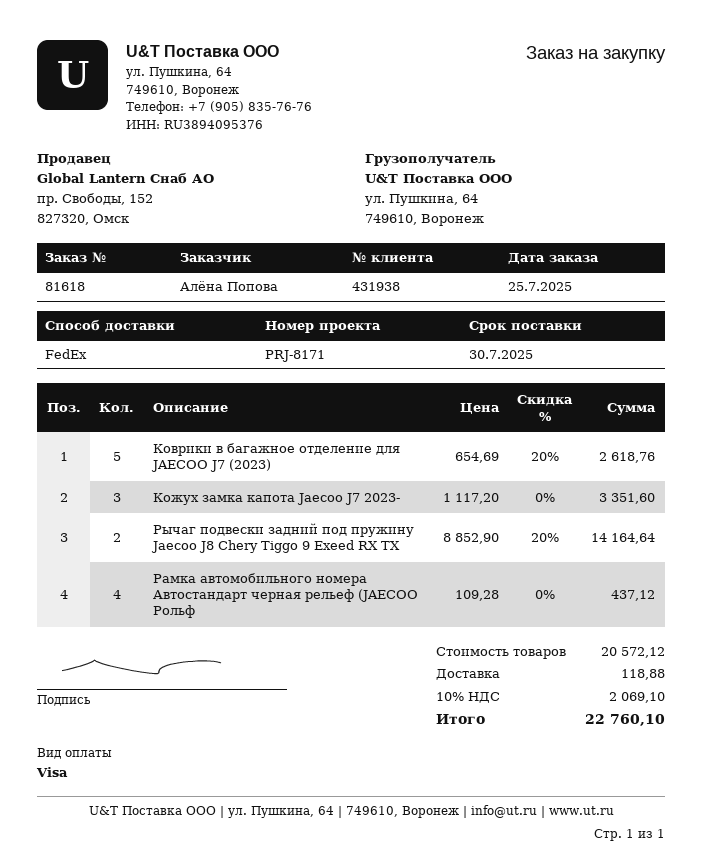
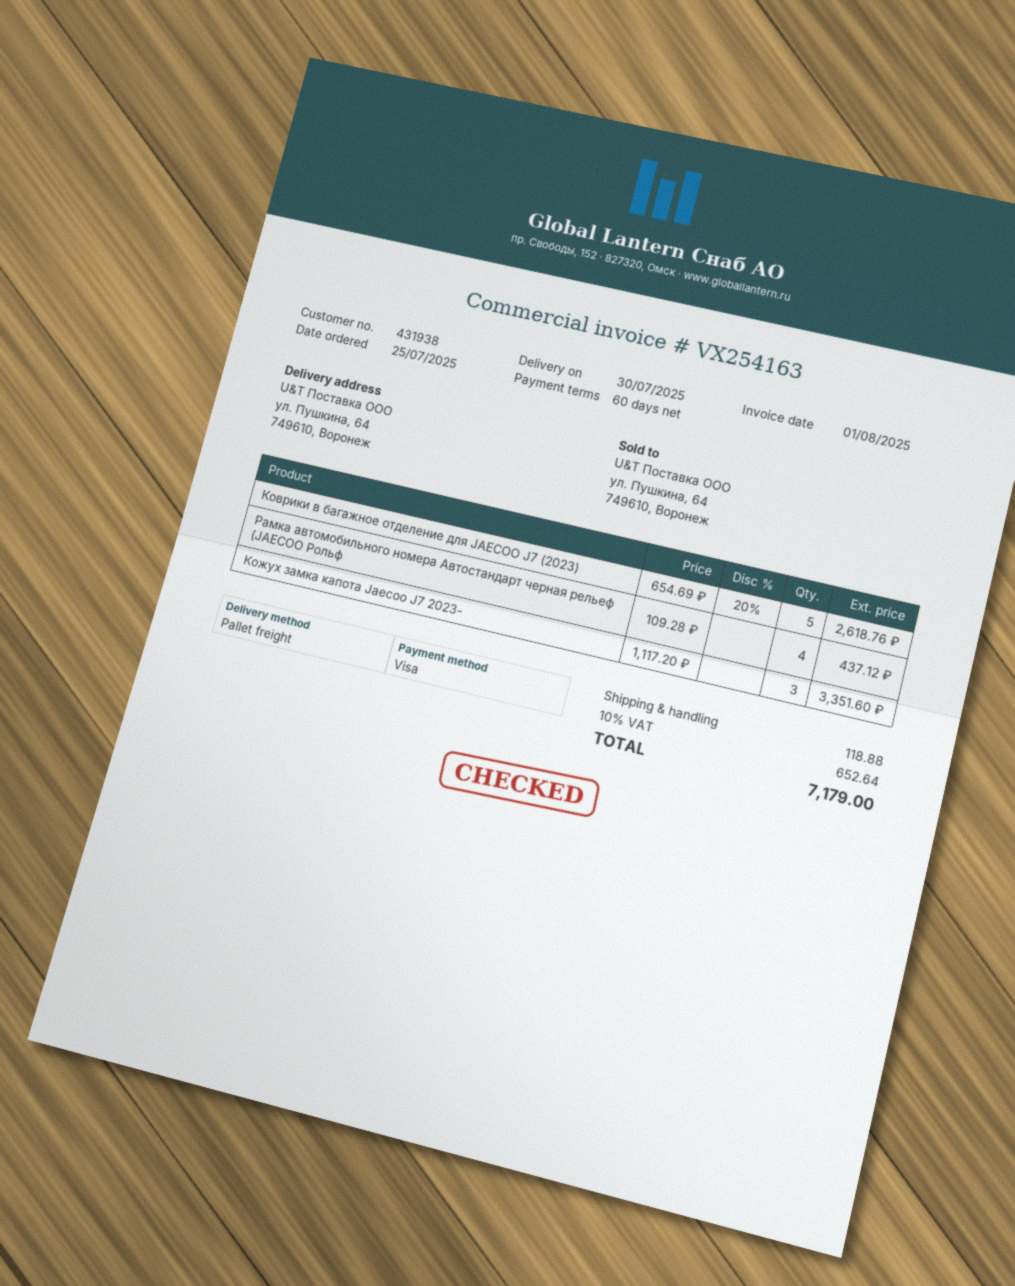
shipping method: FedEx -> pallet freight
Рычаг подвески задний под пружину Jaecoo J8 Chery Tiggо 9 Еxееd RX ТХ: 2 x 8852.90 - 20% = 14164.64 -> none
tax: 10% = 2069.10 -> 10% = 652.64
total: 22760.10 -> 7179.00

